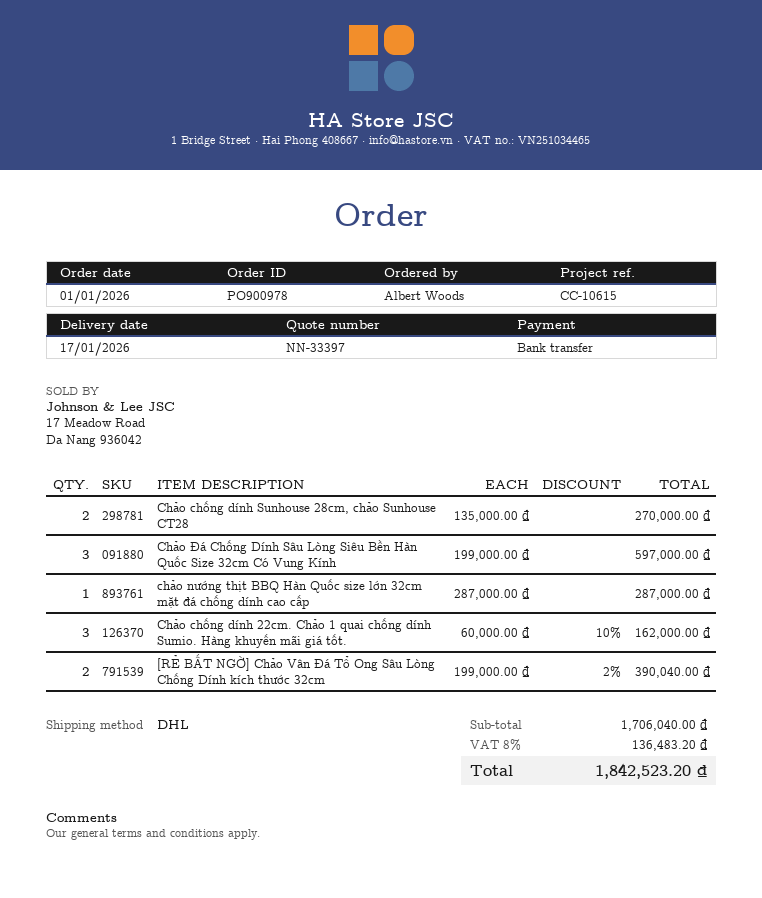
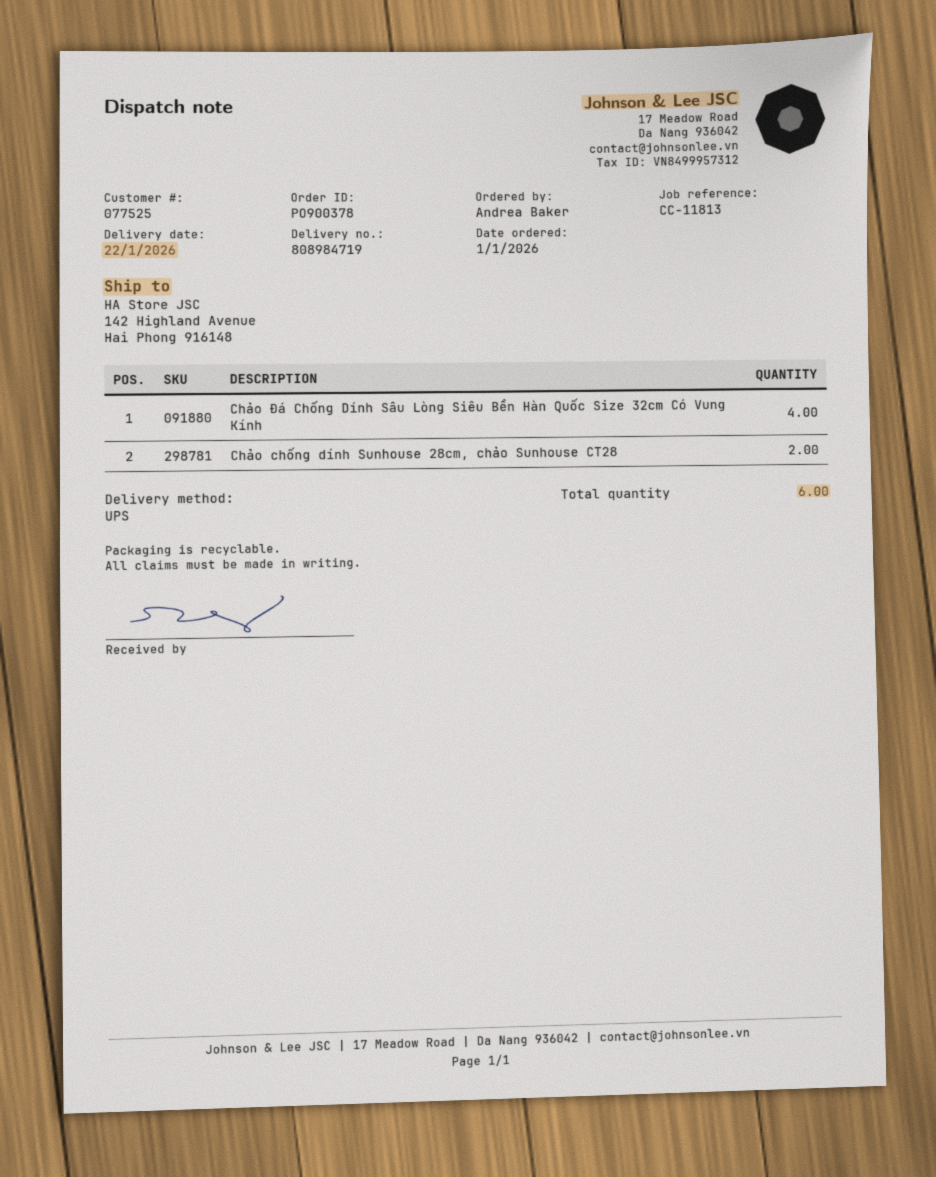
order number: PO900978 -> PO900378
delivery date: 2026-01-17 -> 2026-01-22
reference: CC-10615 -> CC-11813
ordered by: Albert Woods -> Andrea Baker
shipping method: DHL -> UPS
Chảo Đá Chống Dính Sâu Lòng Siêu Bền Hàn Quốc Size 32cm Có Vung Kính: 3 -> 4
chảo nướng thịt BBQ Hàn Quốc size lớn 32cm mặt đá chống dính cao cấp: 1 -> none
Chảo chống dính 22cm. Chảo 1 quai chống dính Sumio. Hàng khuyến mãi giá tốt.: 3 -> none
[RẺ BẤT NGỜ] Chảo Vân Đá Tổ Ong Sâu Lòng Chống Dính kích thước 32cm: 2 -> none

